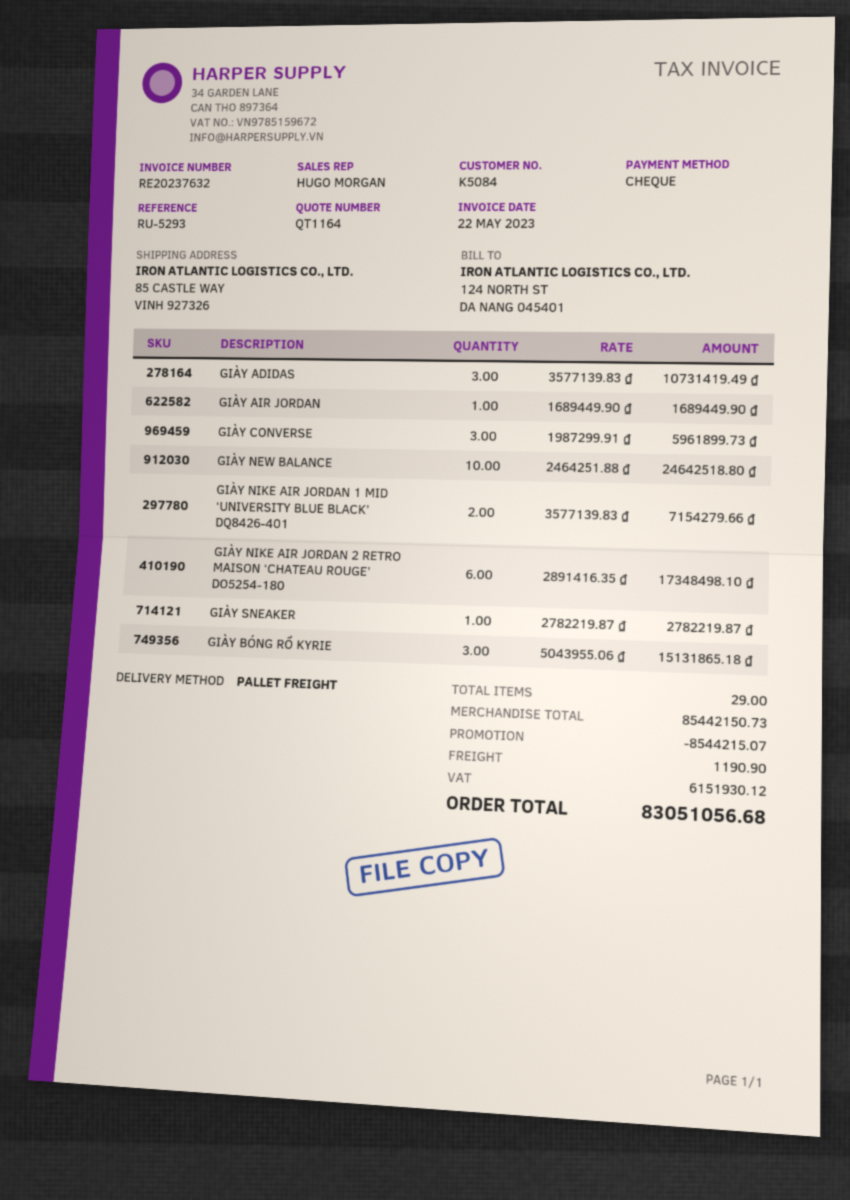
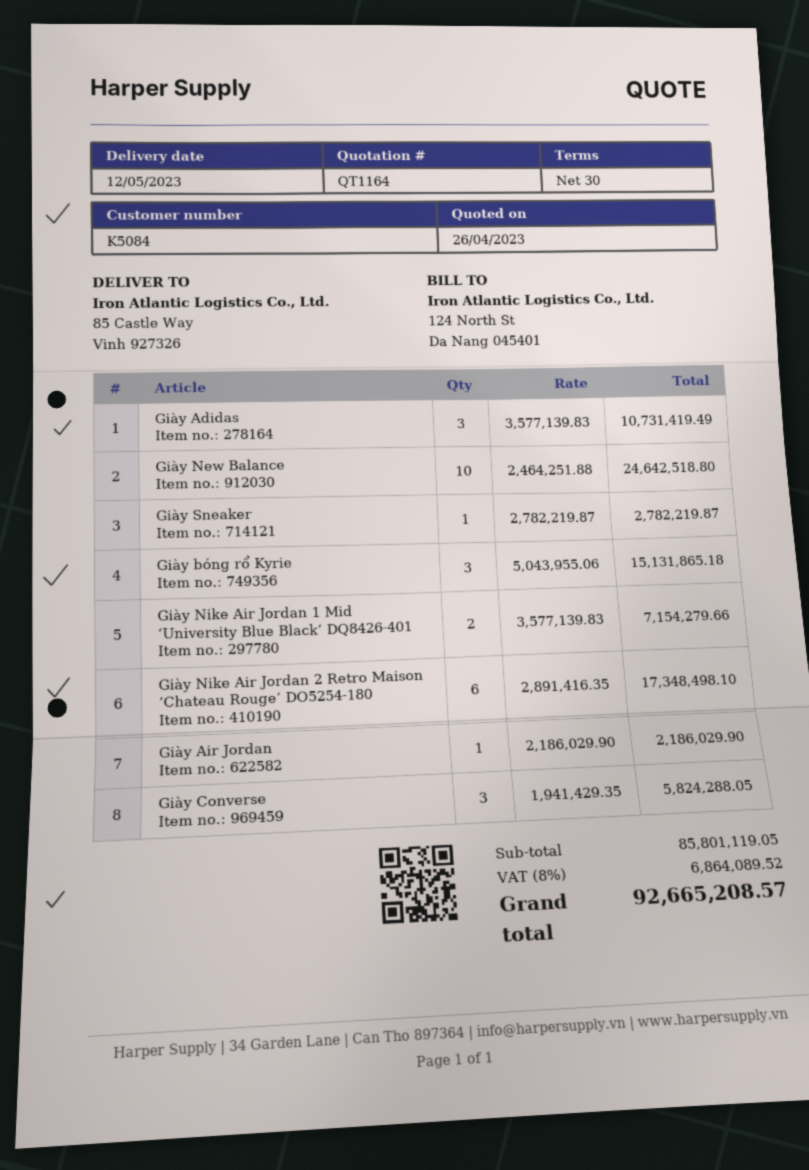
GIÀY AIR JORDAN: 1 x 1689449.90 = 1689449.90 -> 1 x 2186029.90 = 2186029.90
GIÀY CONVERSE: 3 x 1987299.91 = 5961899.73 -> 3 x 1941429.35 = 5824288.05
subtotal: 85442150.73 -> 85801119.05
discount: 8544215.07 -> none
shipping: 1190.90 -> none
tax: 6151930.12 -> 6864089.52
total: 83051056.68 -> 92665208.57

